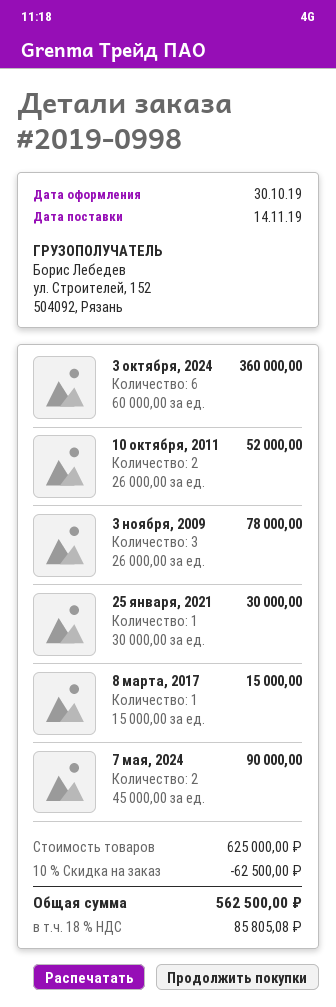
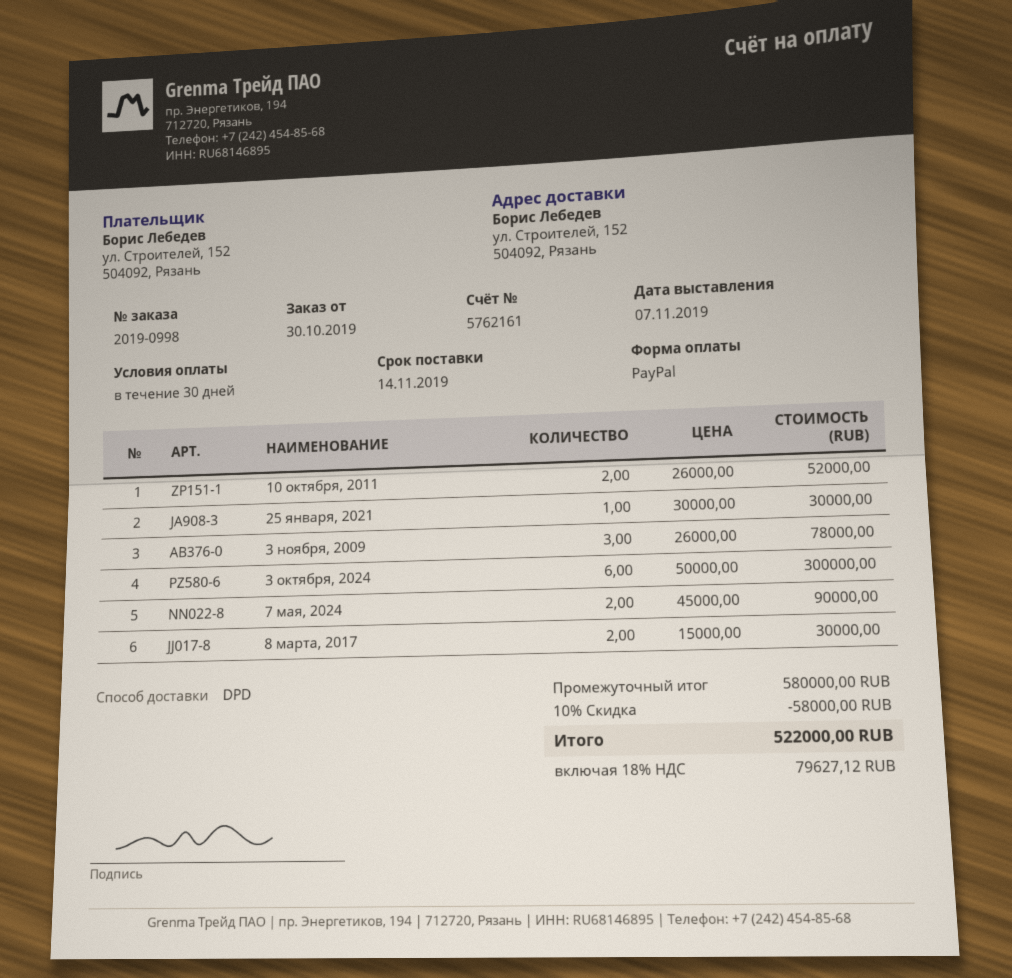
3 октября, 2024: 6 x 60000.00 = 360000.00 -> 6 x 50000.00 = 300000.00
8 марта, 2017: 1 x 15000.00 = 15000.00 -> 2 x 15000.00 = 30000.00
subtotal: 625000.00 -> 580000.00
discount: 10% = 62500.00 -> 10% = 58000.00
tax: 18% = 85805.08 -> 18% = 79627.12
total: 562500.00 -> 522000.00

